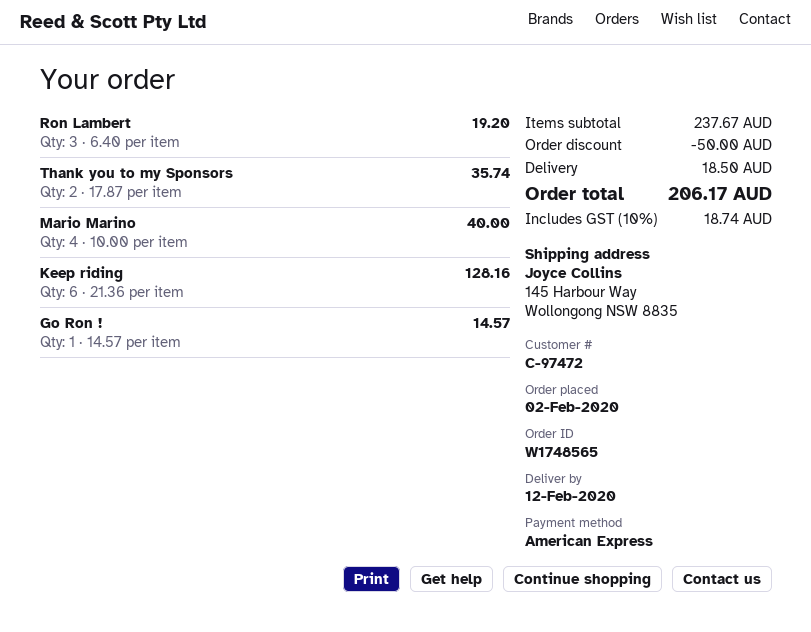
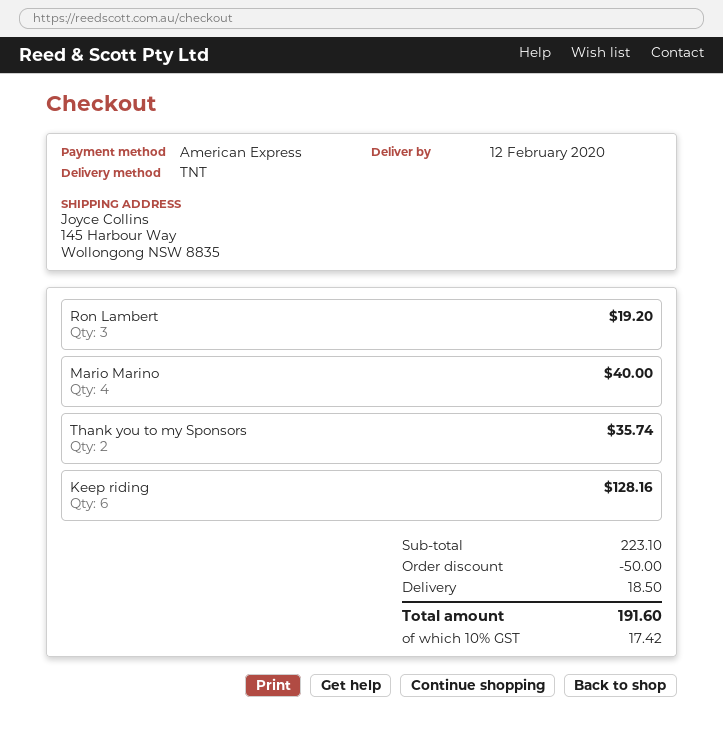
Go Ron !: 1 for 14.57 -> none
subtotal: 237.67 -> 223.10
tax: 10% = 18.74 -> 10% = 17.42
total: 206.17 -> 191.60

